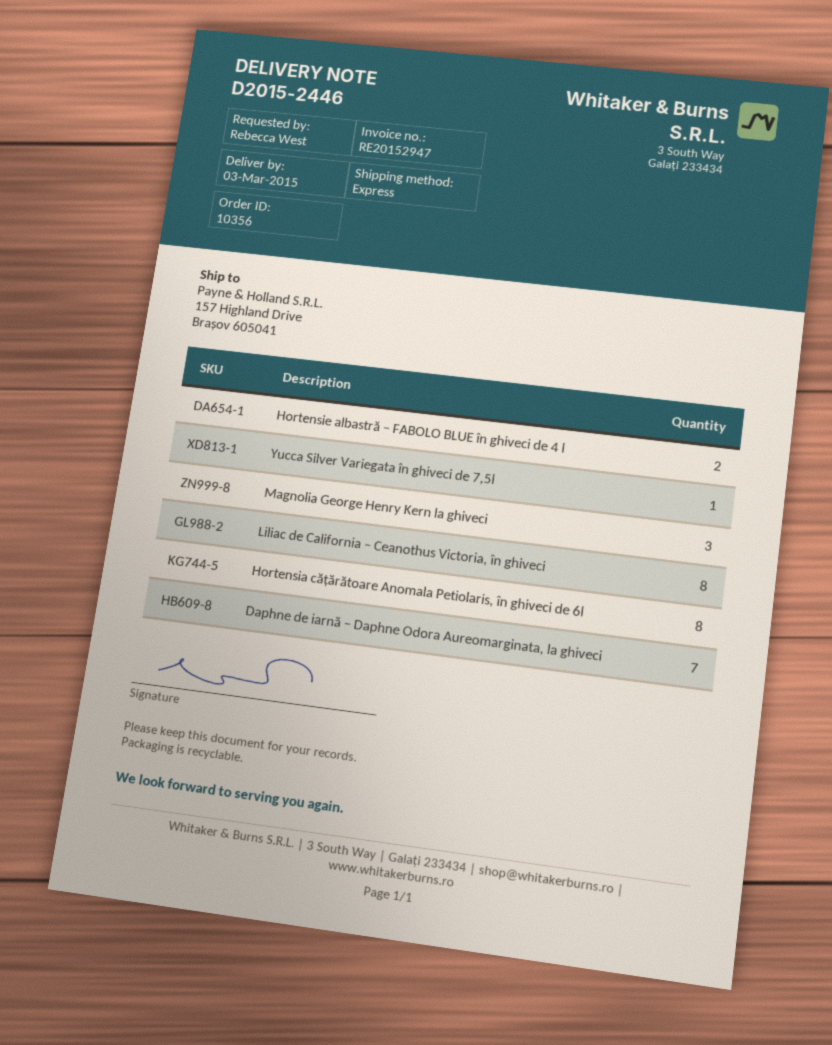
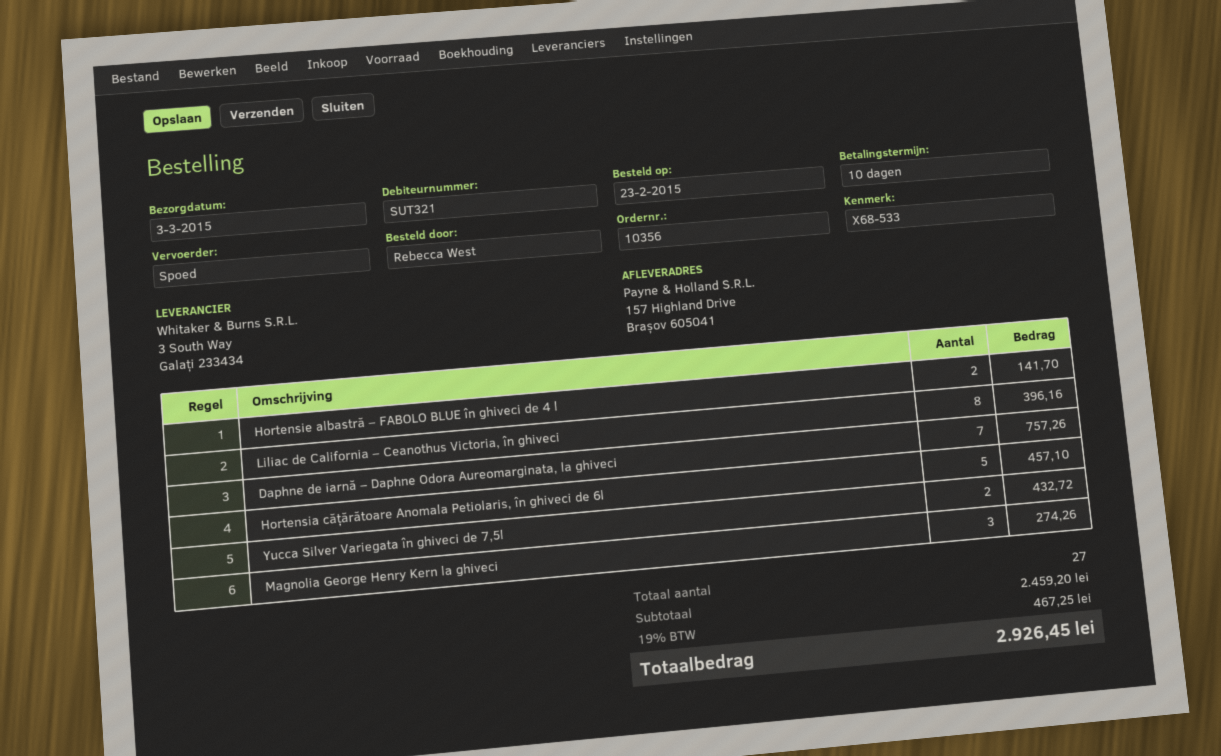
Yucca Silver Variegata în ghiveci de 7,5l: 1 -> 2
Hortensia cățărătoare Anomala Petiolaris, în ghiveci de 6l: 8 -> 5

